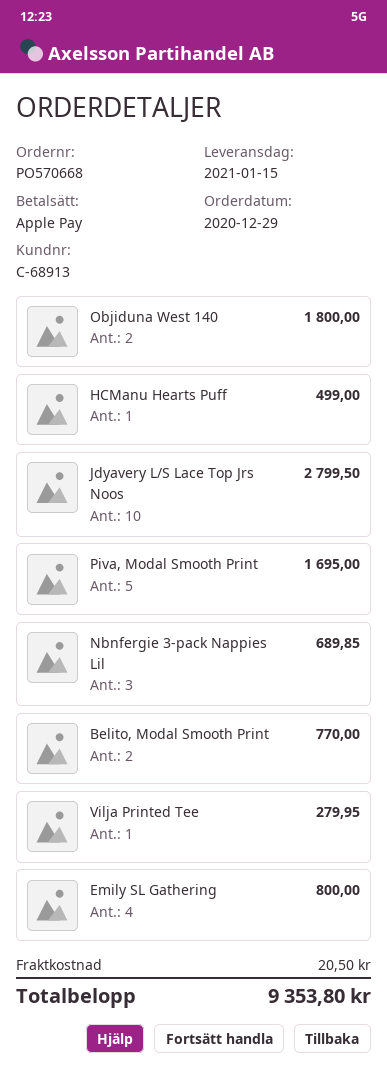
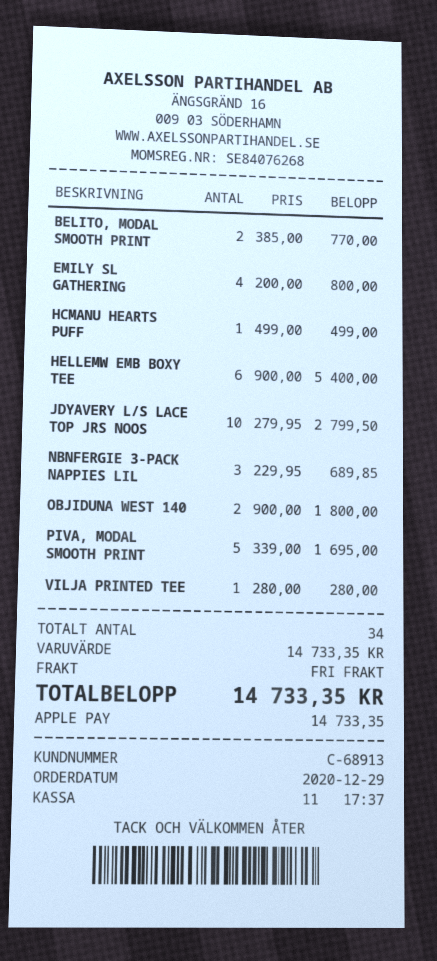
Vilja Printed Tee: 1 for 279.95 -> 1 for 280.00
HELLEMW EMB BOXY TEE: none -> 6 for 5400.00
shipping: 20.50 -> 0.00
total: 9353.80 -> 14733.35

